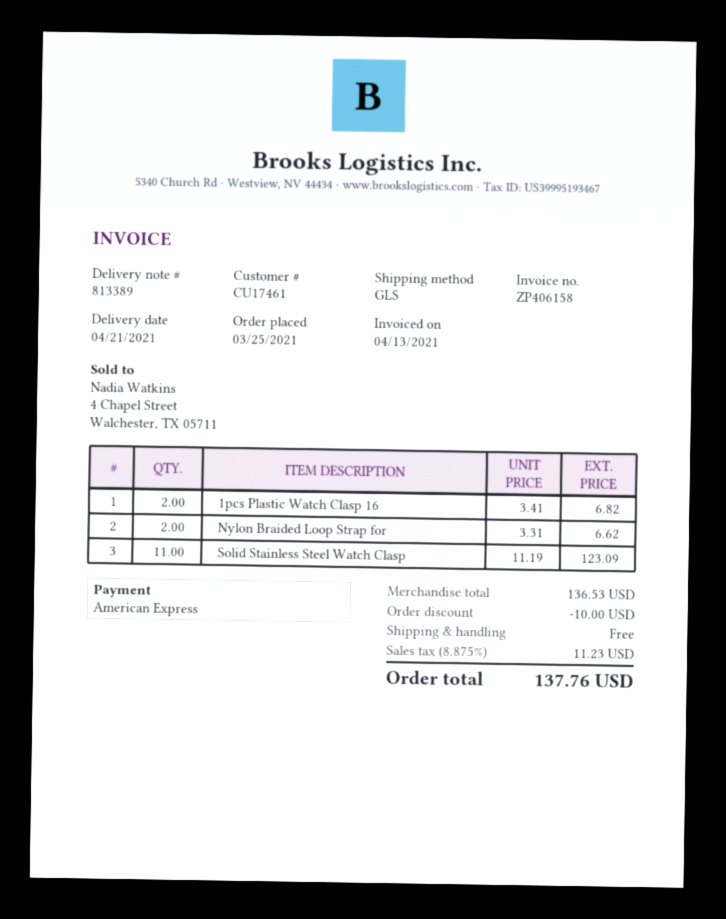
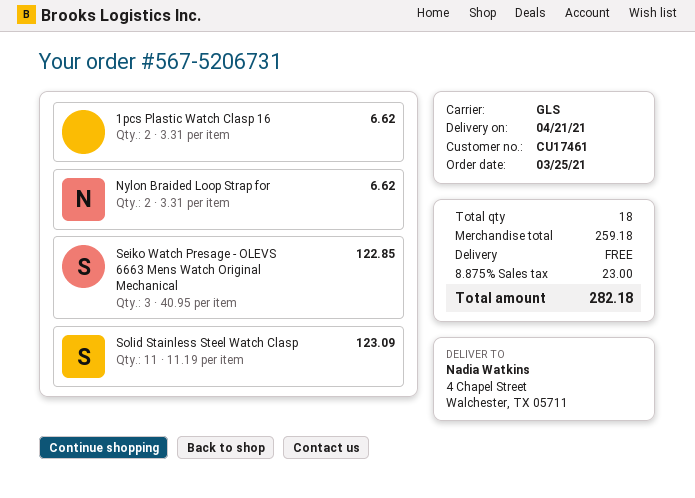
1pcs Plastic Watch Clasp 16: 2 x 3.41 = 6.82 -> 2 x 3.31 = 6.62
Seiko Watch Presage - OLEVS 6663 Mens Watch Original Mechanical: none -> 3 x 40.95 = 122.85
subtotal: 136.53 -> 259.18
discount: 10.00 -> none
tax: 8.875% = 11.23 -> 8.875% = 23.00
total: 137.76 -> 282.18

